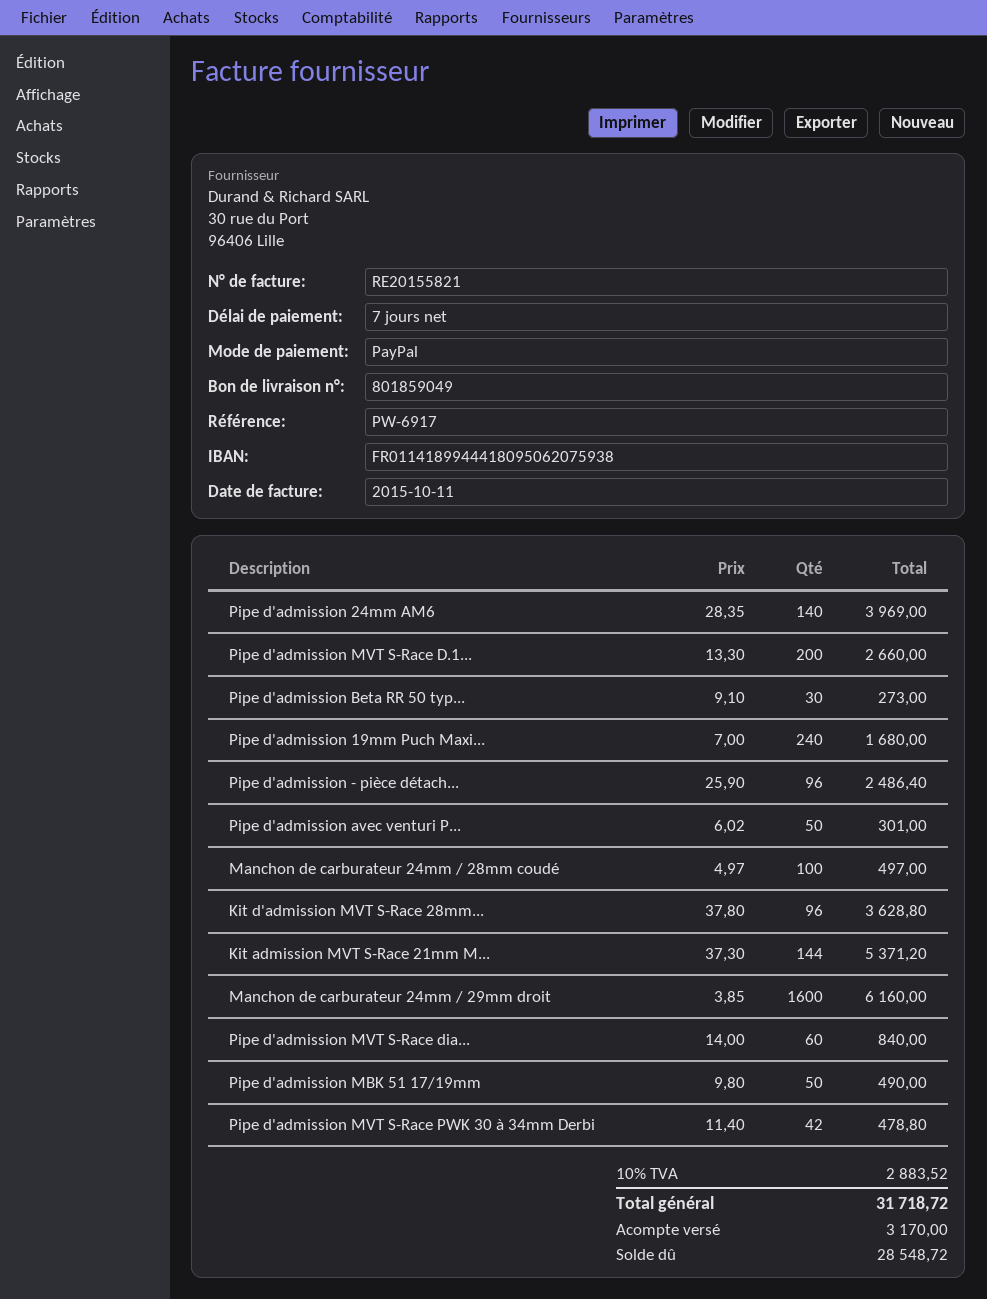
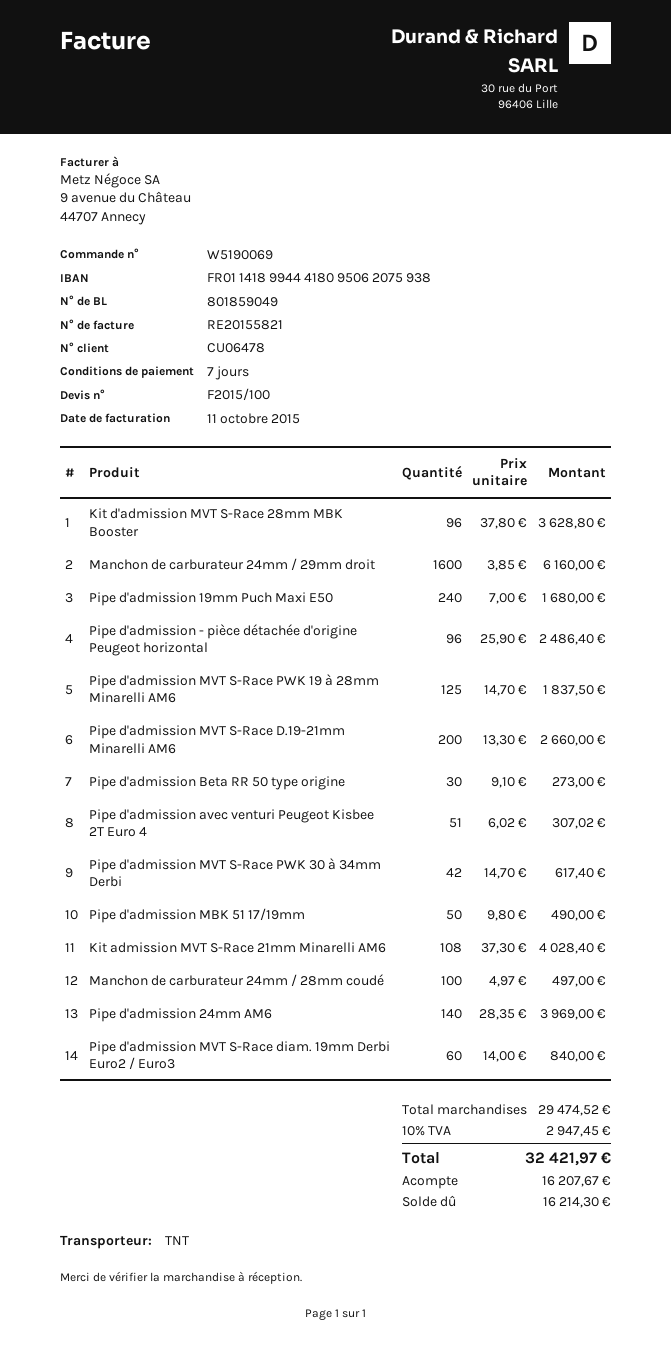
Pipe d'admission avec venturi P...: 50 x 6.02 = 301.00 -> 51 x 6.02 = 307.02
Kit admission MVT S-Race 21mm M...: 144 x 37.30 = 5371.20 -> 108 x 37.30 = 4028.40
Pipe d'admission MVT S-Race PWK 30 à 34mm Derbi: 42 x 11.40 = 478.80 -> 42 x 14.70 = 617.40
Pipe d'admission MVT S-Race PWK 19 à 28mm Minarelli AM6: none -> 125 x 14.70 = 1837.50
tax: 10% = 2883.52 -> 10% = 2947.45
total: 31718.72 -> 32421.97
deposit: 3170.00 -> 16207.67
balance: 28548.72 -> 16214.30

